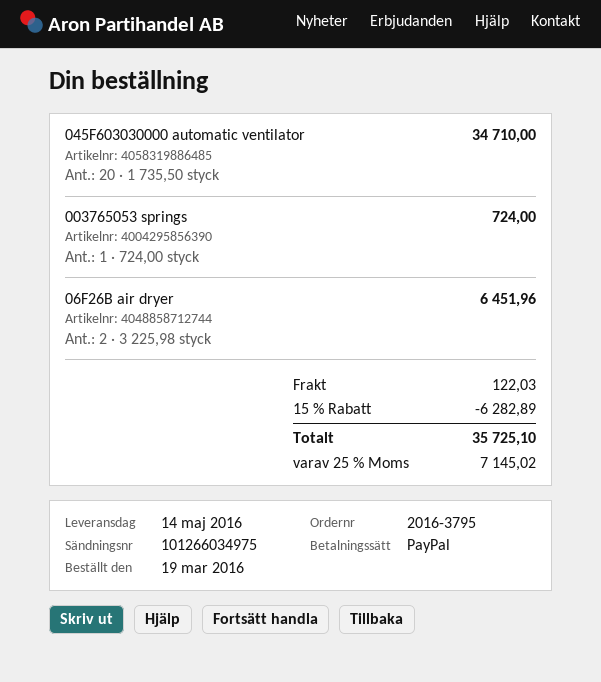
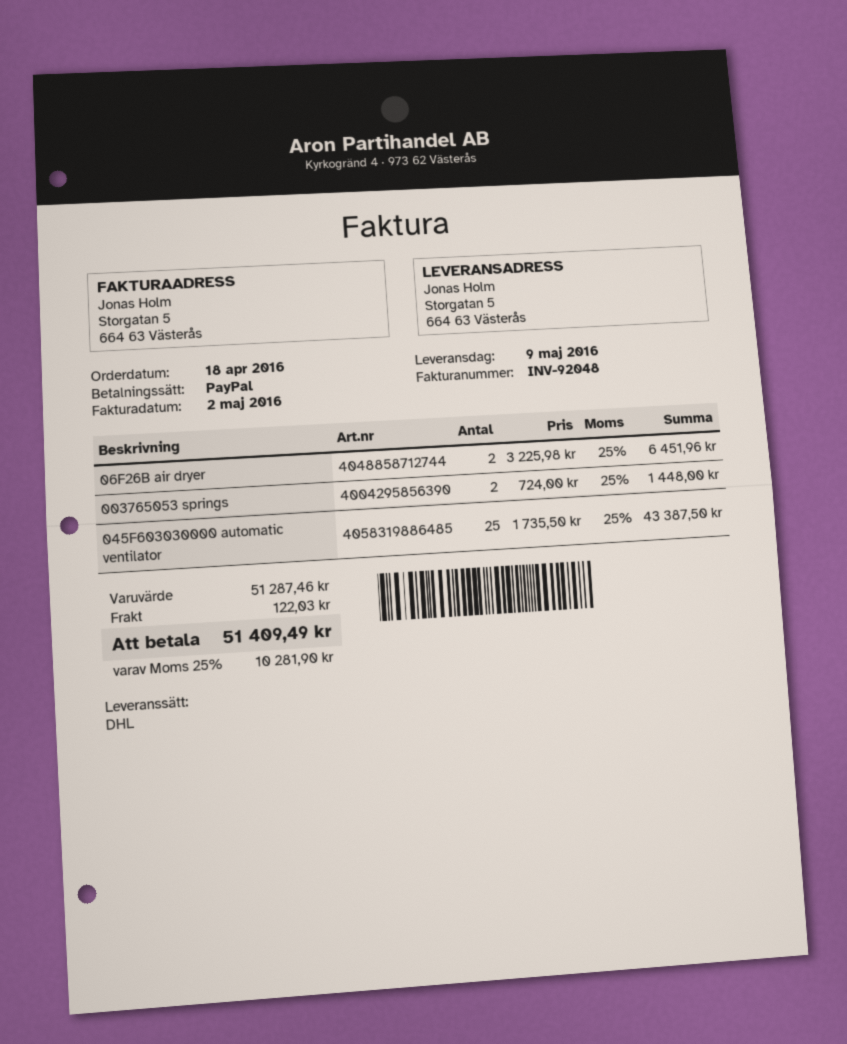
order date: 2016-03-19 -> 2016-04-18
delivery date: 2016-05-14 -> 2016-05-09
045F603030000 automatic ventilator: 20 x 1735.50 = 34710.00 -> 25 x 1735.50 = 43387.50
003765053 springs: 1 x 724.00 = 724.00 -> 2 x 724.00 = 1448.00
discount: 15% = 6282.89 -> none
tax: 25% = 7145.02 -> 25% = 10281.90
total: 35725.10 -> 51409.49

